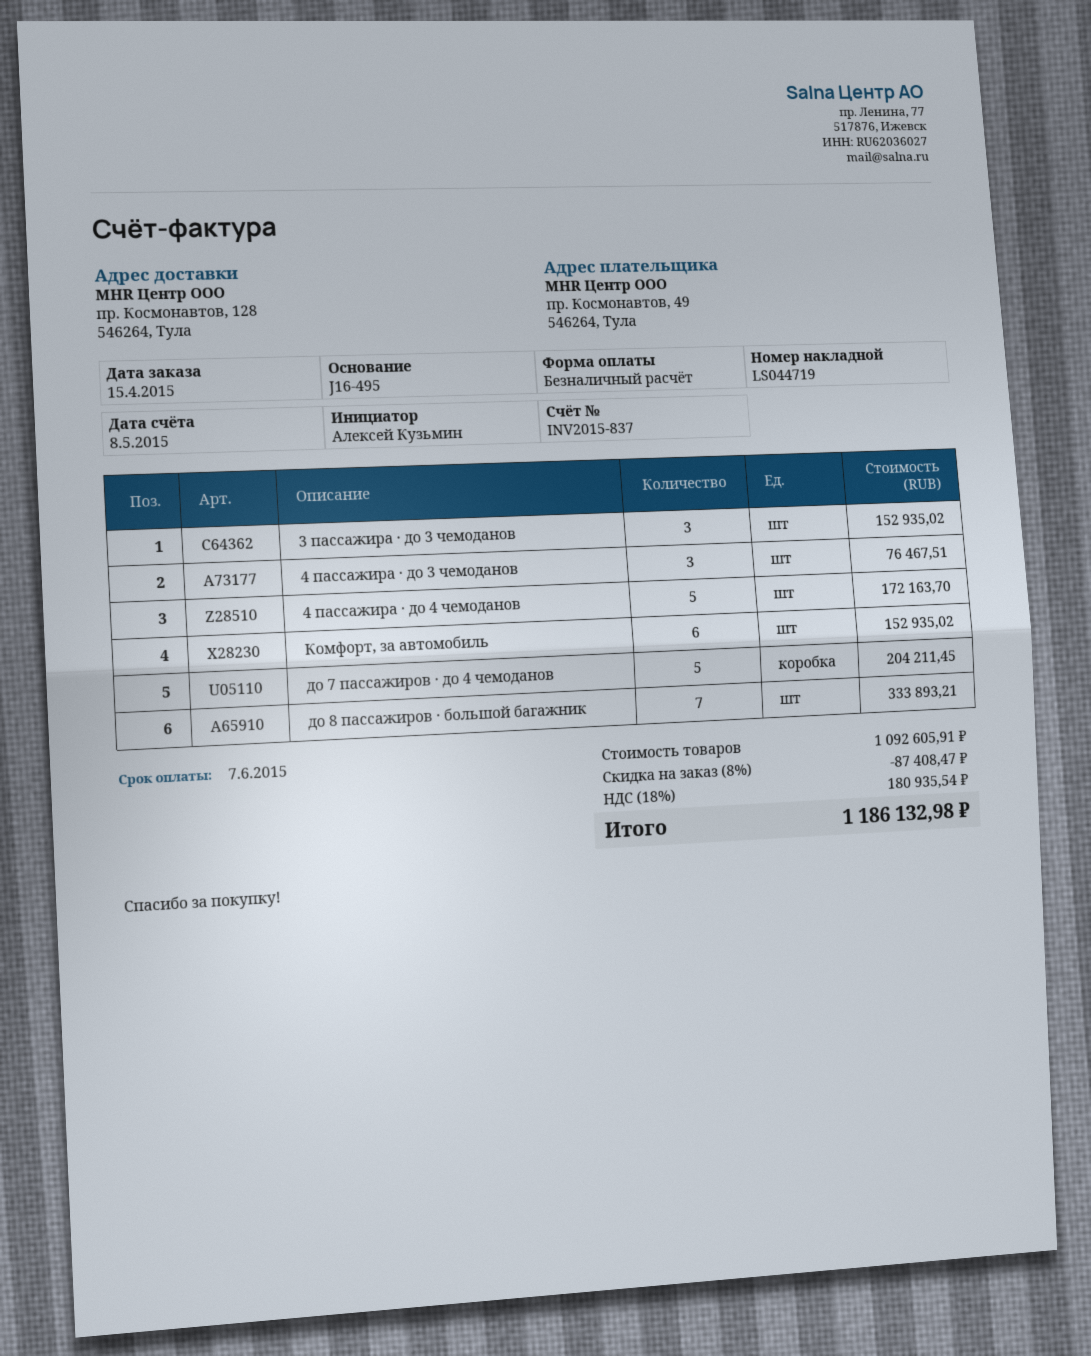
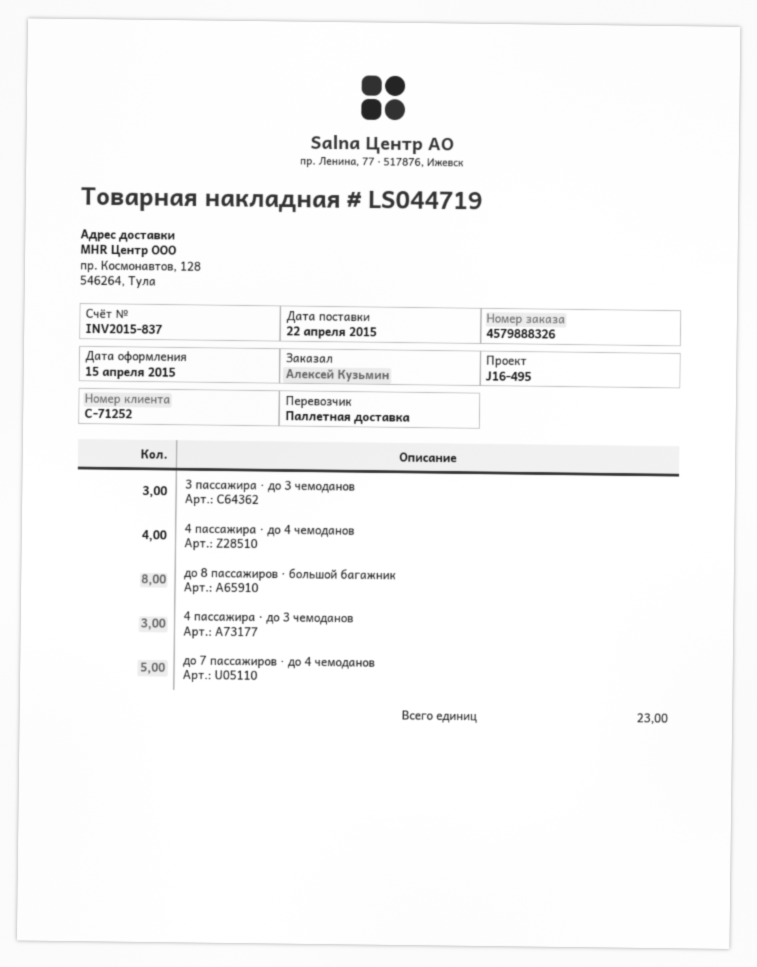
4 пассажира · до 4 чемоданов: 5 -> 4
Комфорт, за автомобиль: 6 -> none
до 8 пассажиров · большой багажник: 7 -> 8

